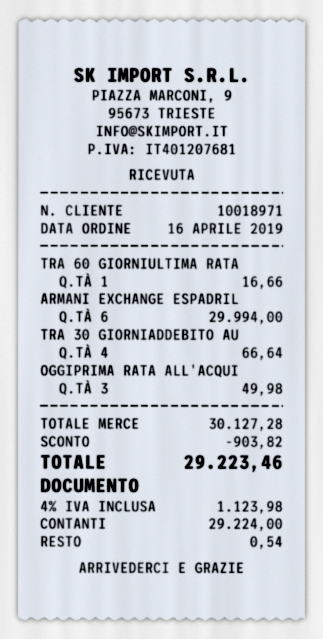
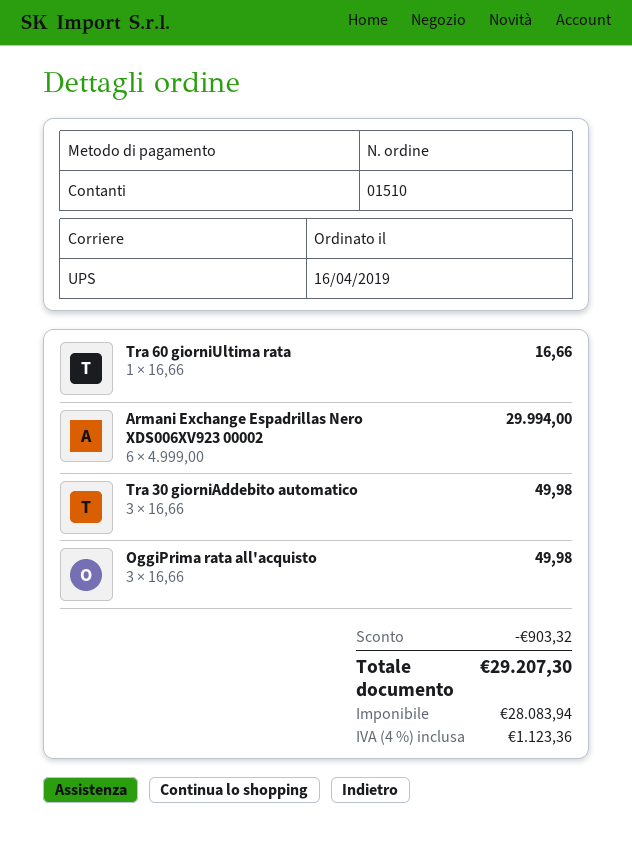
TRA 30 GIORNIADDEBITO AU: 4 for 66.64 -> 3 for 49.98
discount: 903.82 -> 903.32
tax: 4% = 1123.98 -> 4% = 1123.36
total: 29223.46 -> 29207.30

